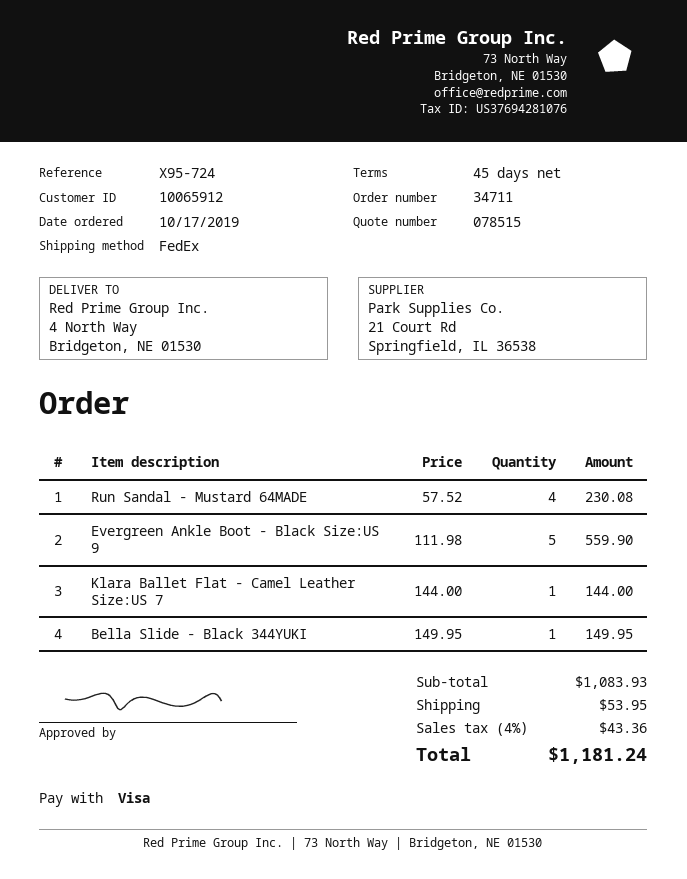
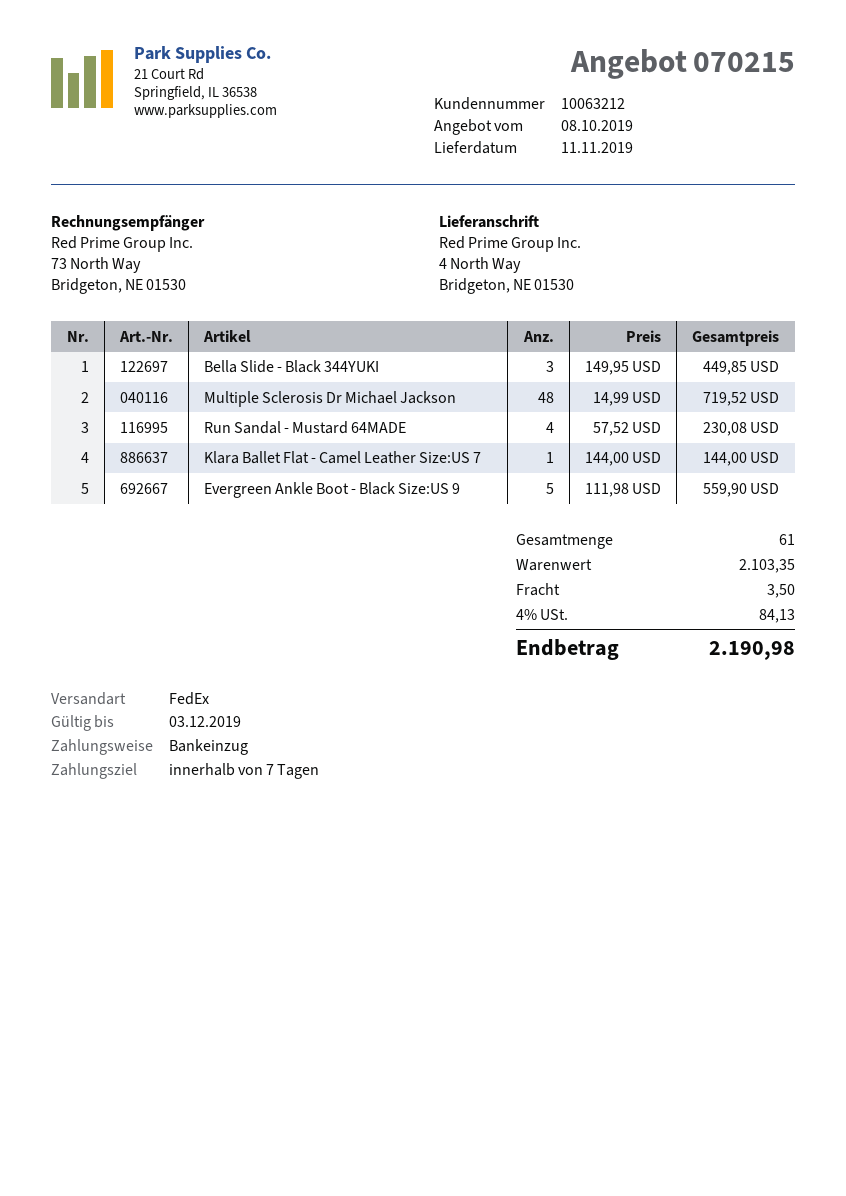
quote number: 078515 -> 070215
payment terms: 45 days -> 7 days
customer number: 10065912 -> 10063212
payment method: Visa -> direct debit
Bella Slide - Black 344YUKI: 1 x 149.95 = 149.95 -> 3 x 149.95 = 449.85
Multiple Sclerosis Dr Michael Jackson: none -> 48 x 14.99 = 719.52
subtotal: 1083.93 -> 2103.35
shipping: 53.95 -> 3.50
tax: 4% = 43.36 -> 4% = 84.13
total: 1181.24 -> 2190.98

